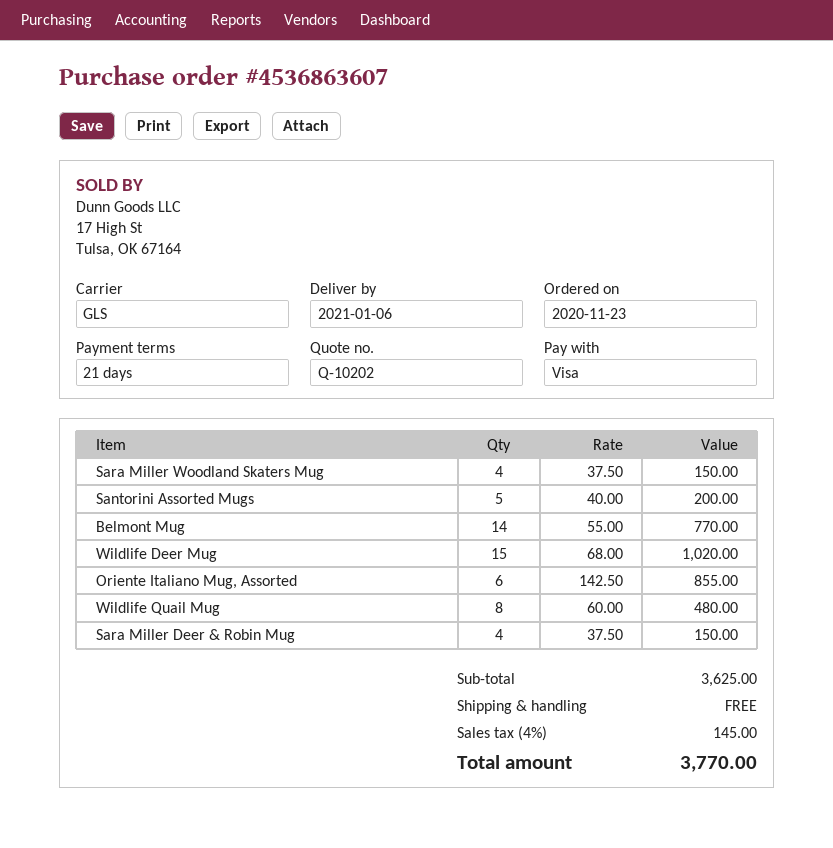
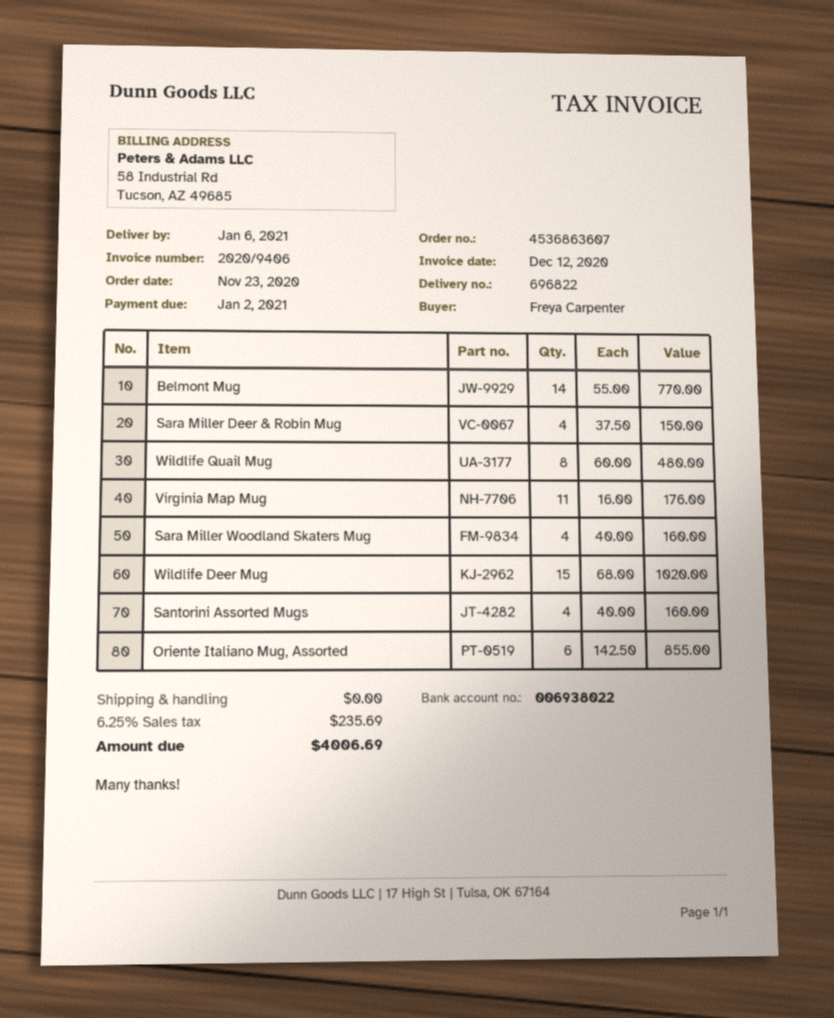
Sara Miller Woodland Skaters Mug: 4 x 37.50 = 150.00 -> 4 x 40.00 = 160.00
Santorini Assorted Mugs: 5 x 40.00 = 200.00 -> 4 x 40.00 = 160.00
Virginia Map Mug: none -> 11 x 16.00 = 176.00
tax: 4% = 145.00 -> 6.25% = 235.69
total: 3770.00 -> 4006.69

